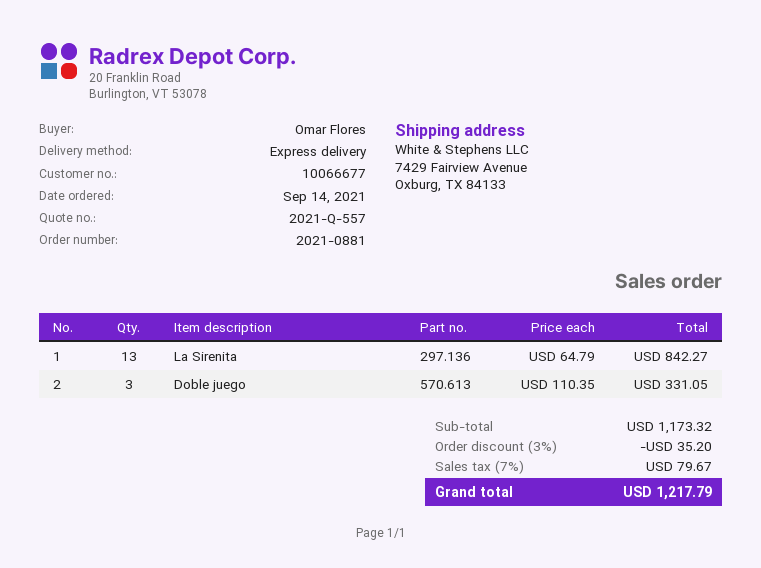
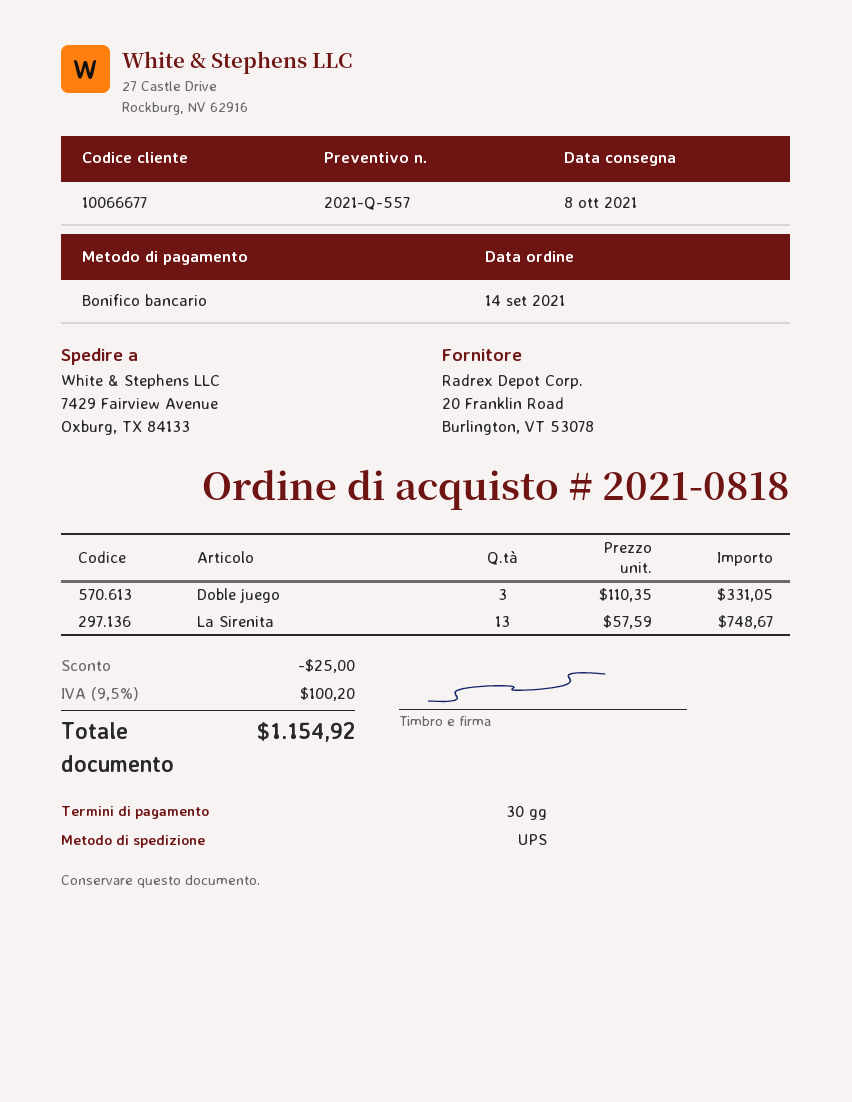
order number: 2021-0881 -> 2021-0818
shipping method: express -> UPS
La Sirenita: 13 x 64.79 = 842.27 -> 13 x 57.59 = 748.67
discount: 35.20 -> 25.00
tax: 7% = 79.67 -> 9.5% = 100.20
total: 1217.79 -> 1154.92

